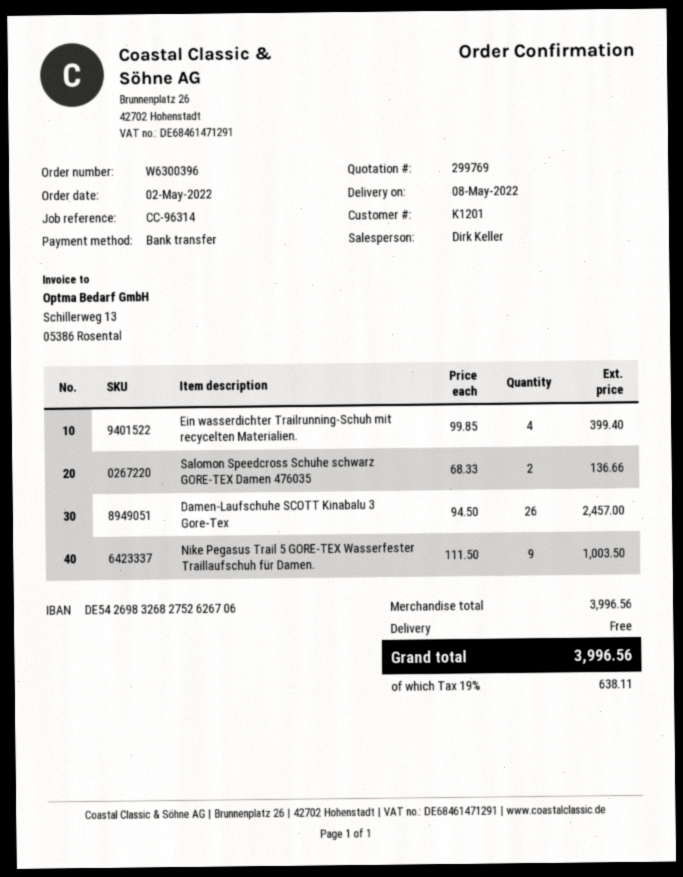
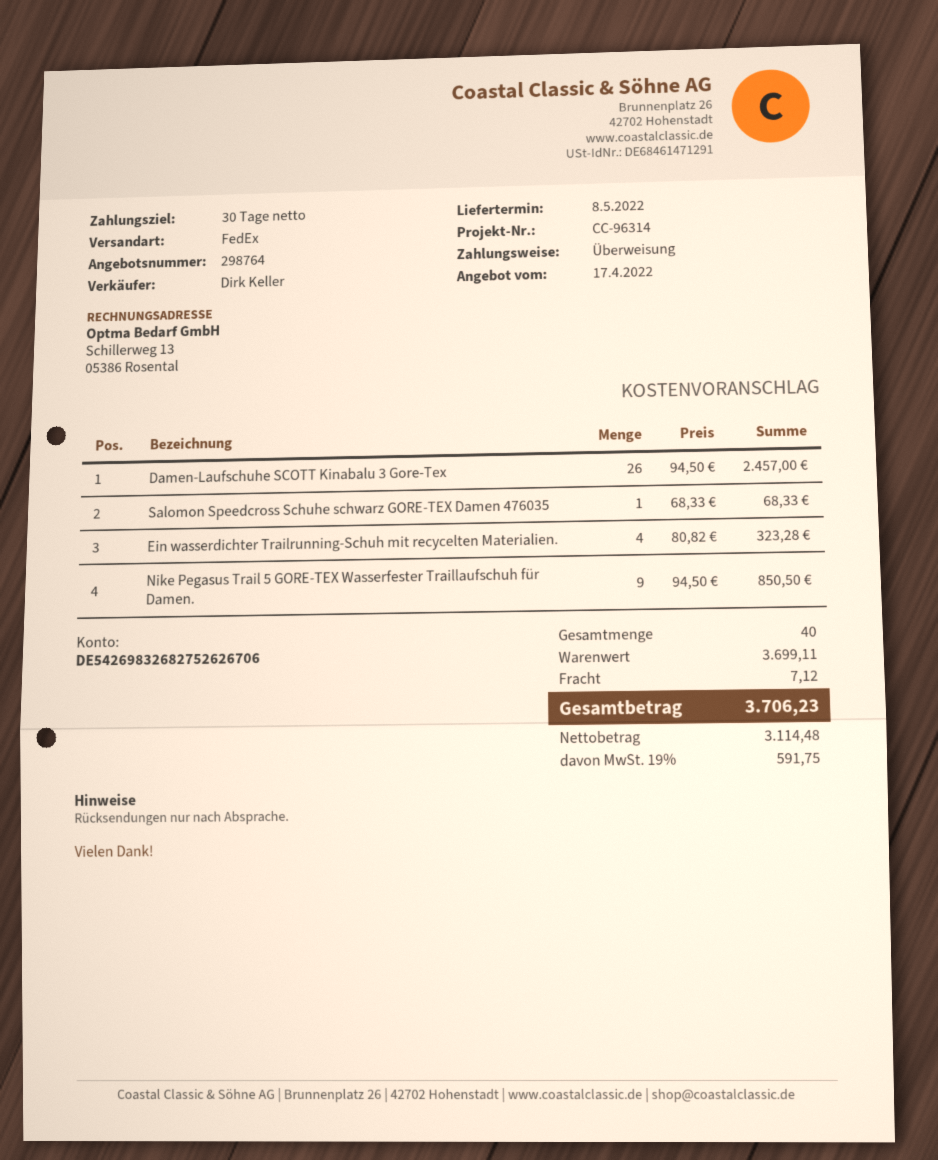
quote number: 299769 -> 298764
Ein wasserdichter Trailrunning-Schuh mit recycelten Materialien.: 4 x 99.85 = 399.40 -> 4 x 80.82 = 323.28
Salomon Speedcross Schuhe schwarz GORE-TEX Damen 476035: 2 x 68.33 = 136.66 -> 1 x 68.33 = 68.33
Nike Pegasus Trail 5 GORE-TEX Wasserfester Traillaufschuh für Damen.: 9 x 111.50 = 1003.50 -> 9 x 94.50 = 850.50
subtotal: 3996.56 -> 3699.11
shipping: 0.00 -> 7.12
tax: 19% = 638.11 -> 19% = 591.75
total: 3996.56 -> 3706.23

